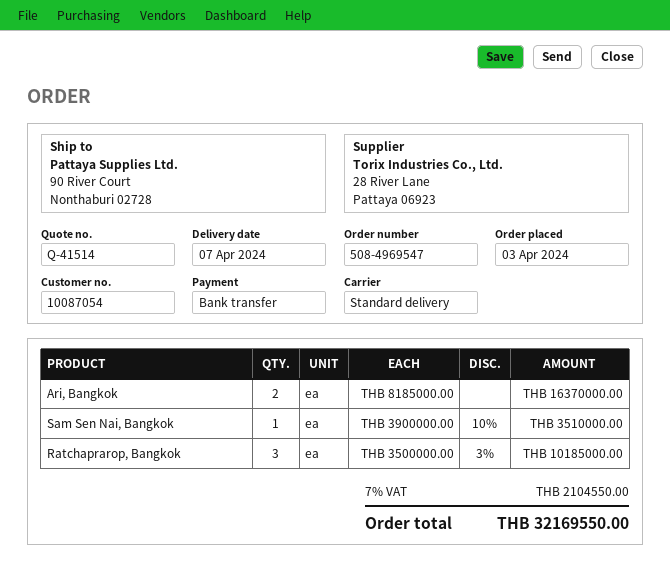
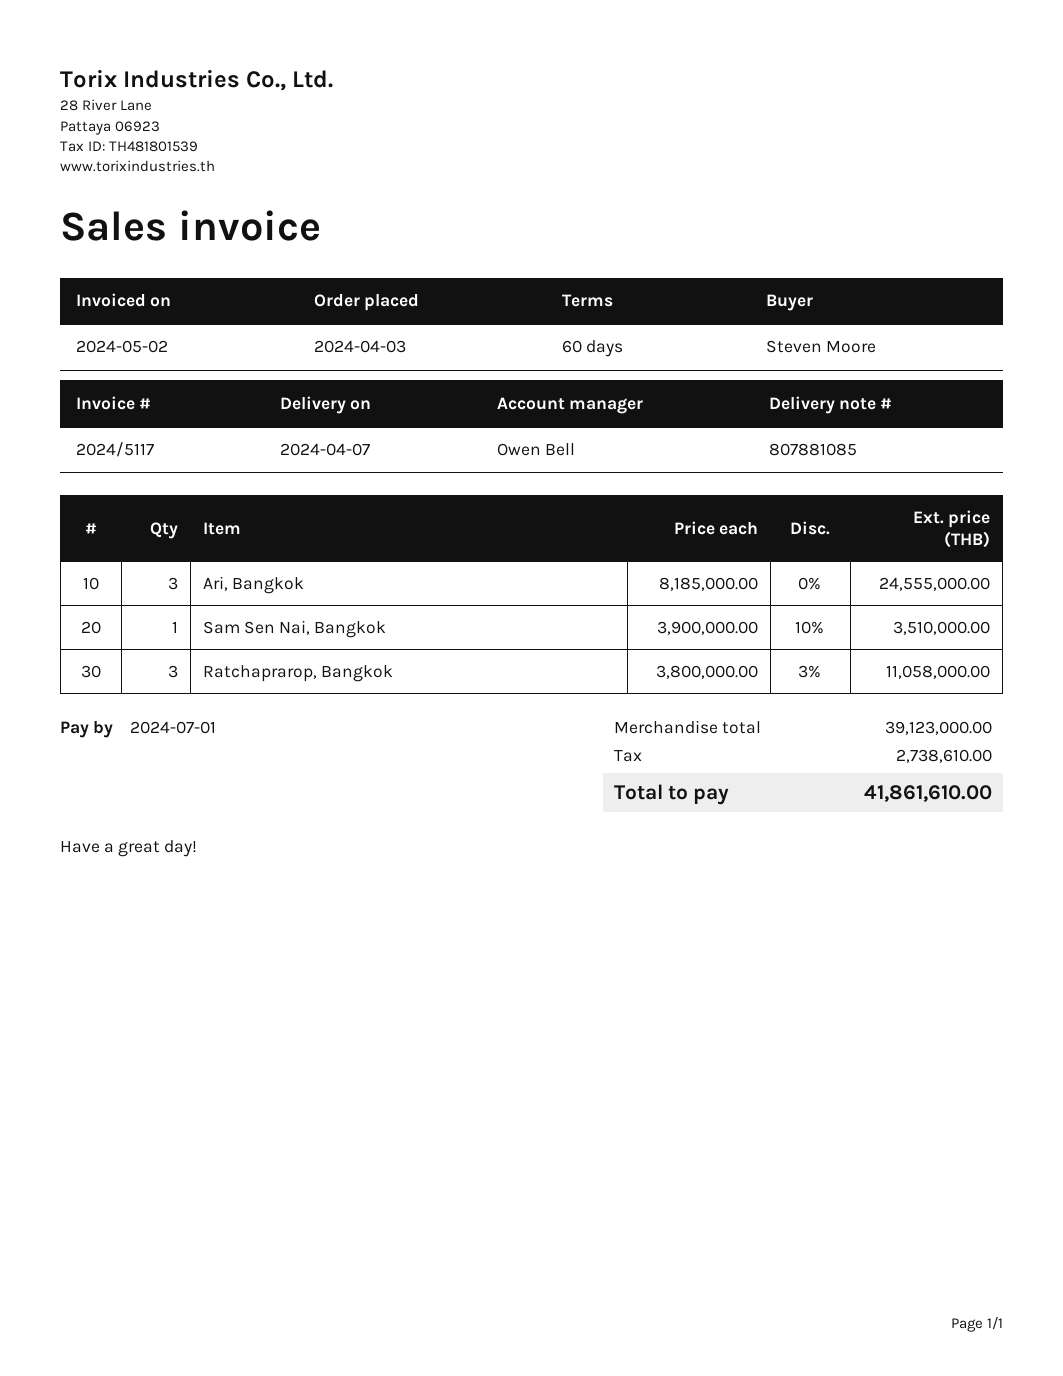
Ari, Bangkok: 2 x 8185000.00 = 16370000.00 -> 3 x 8185000.00 = 24555000.00
Ratchaprarop, Bangkok: 3 x 3500000.00 - 3% = 10185000.00 -> 3 x 3800000.00 - 3% = 11058000.00
tax: 2104550.00 -> 2738610.00
total: 32169550.00 -> 41861610.00

